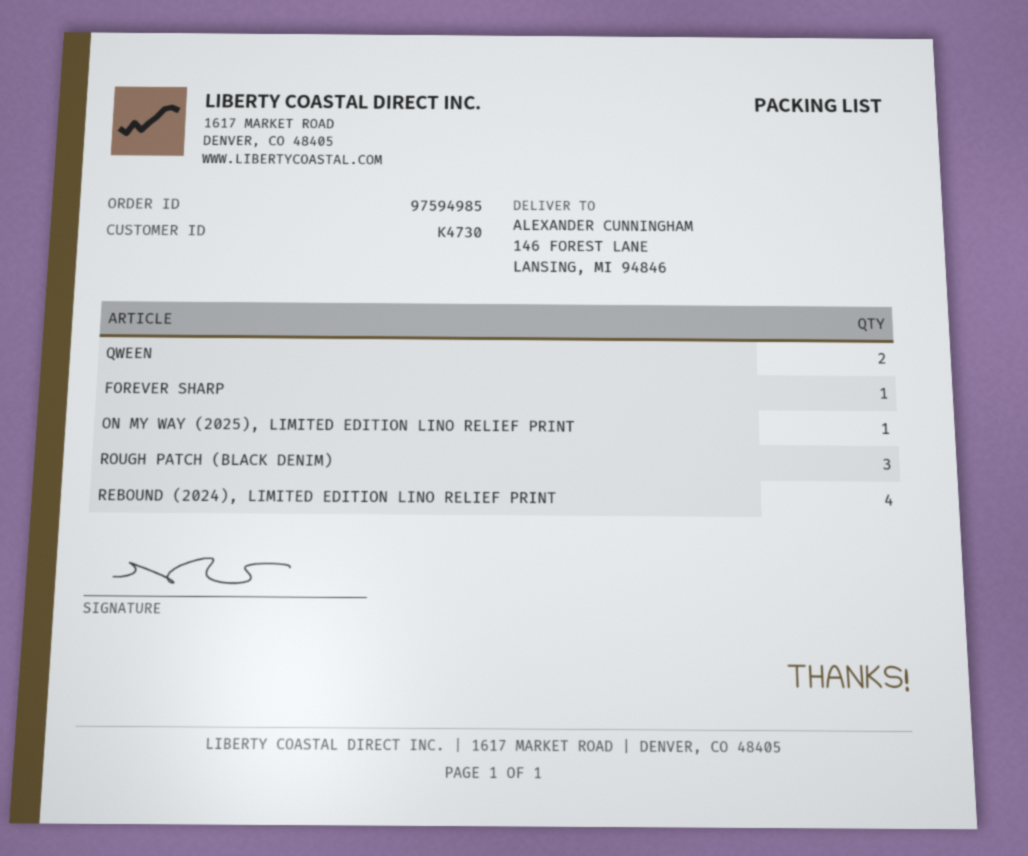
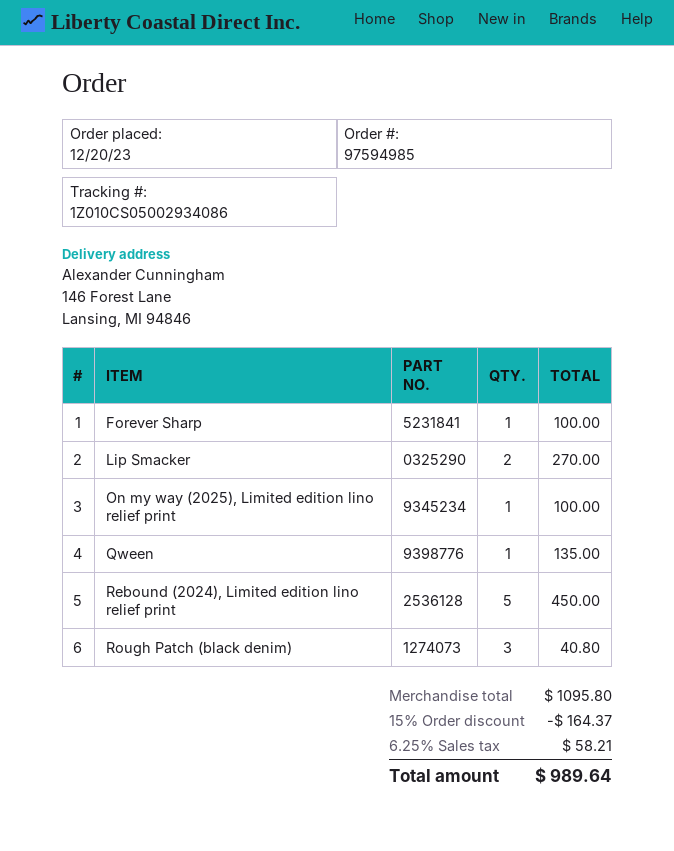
QWEEN: 2 -> 1
REBOUND (2024), LIMITED EDITION LINO RELIEF PRINT: 4 -> 5
Lip Smacker: none -> 2

